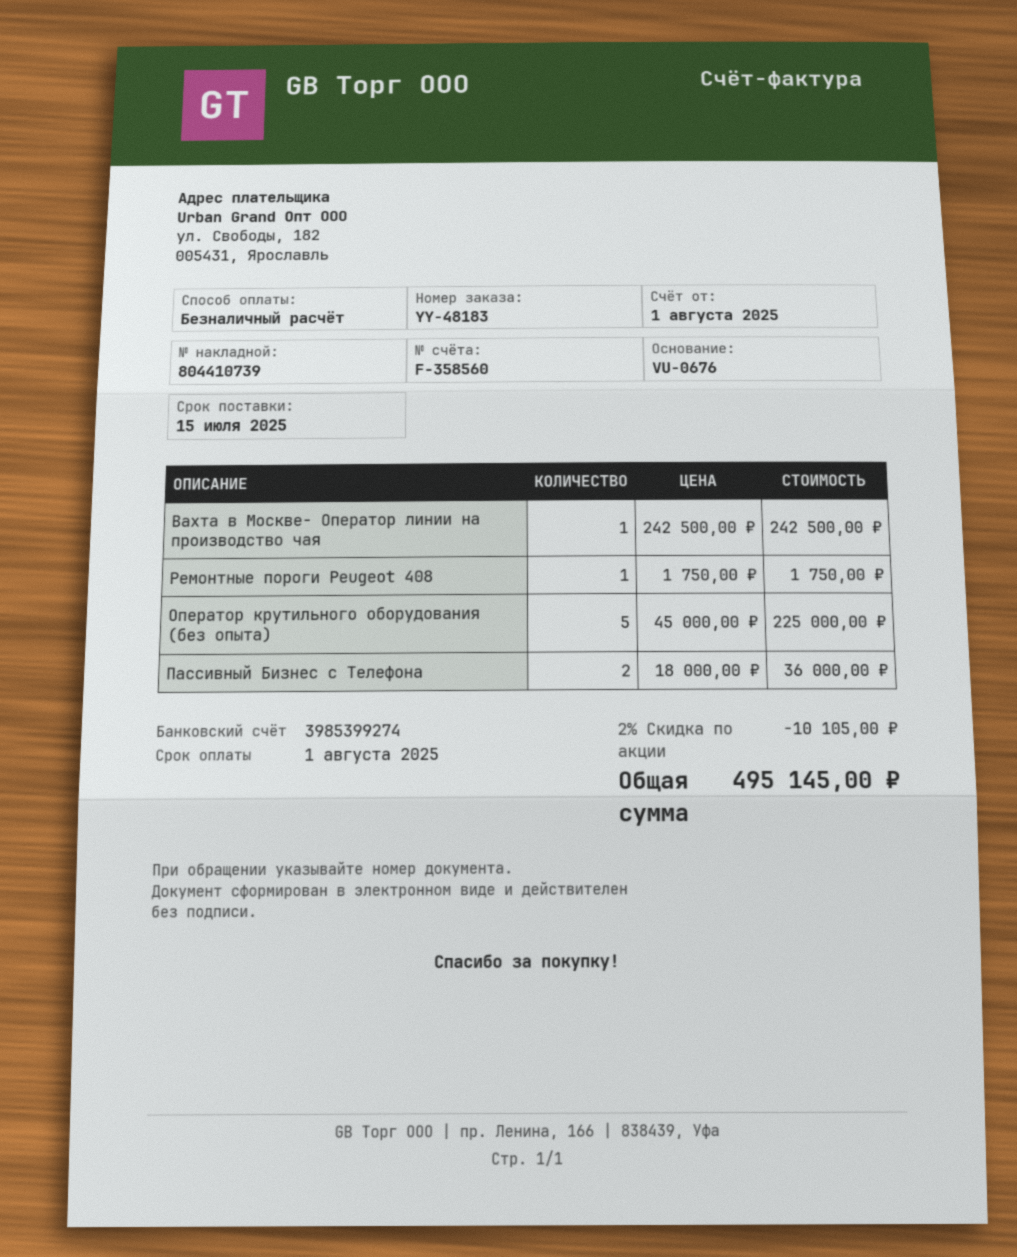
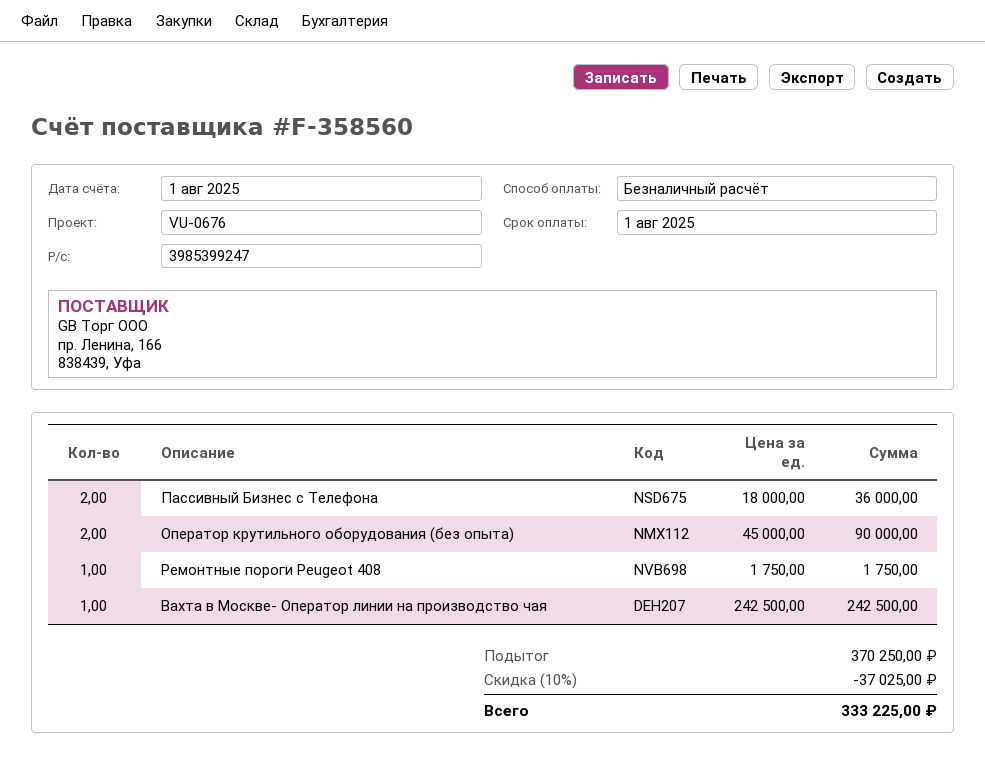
bank account: 3985399274 -> 3985399247
Оператор крутильного оборудования (без опыта): 5 x 45000.00 = 225000.00 -> 2 x 45000.00 = 90000.00
discount: 2% = 10105.00 -> 10% = 37025.00
total: 495145.00 -> 333225.00

